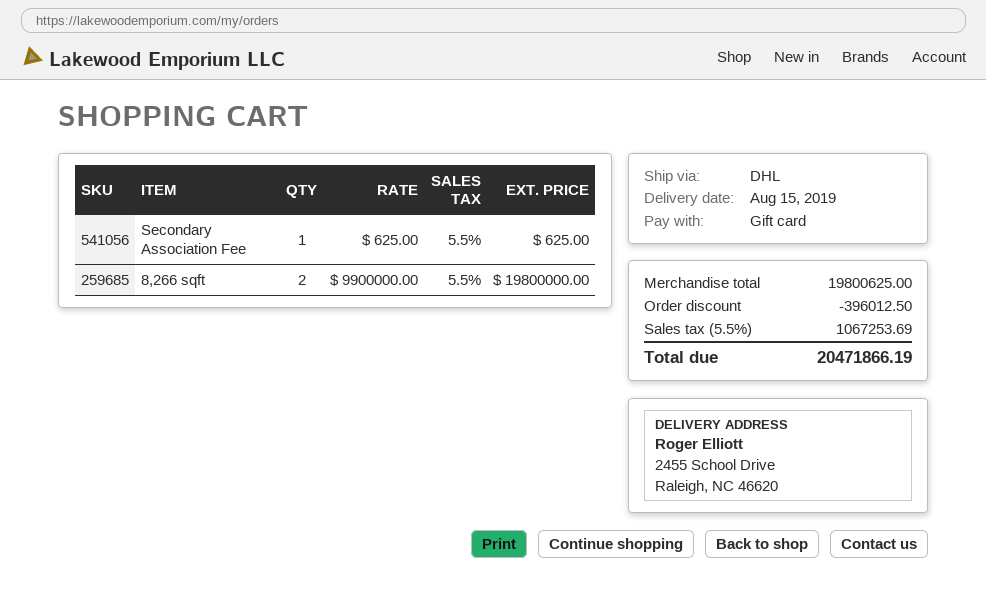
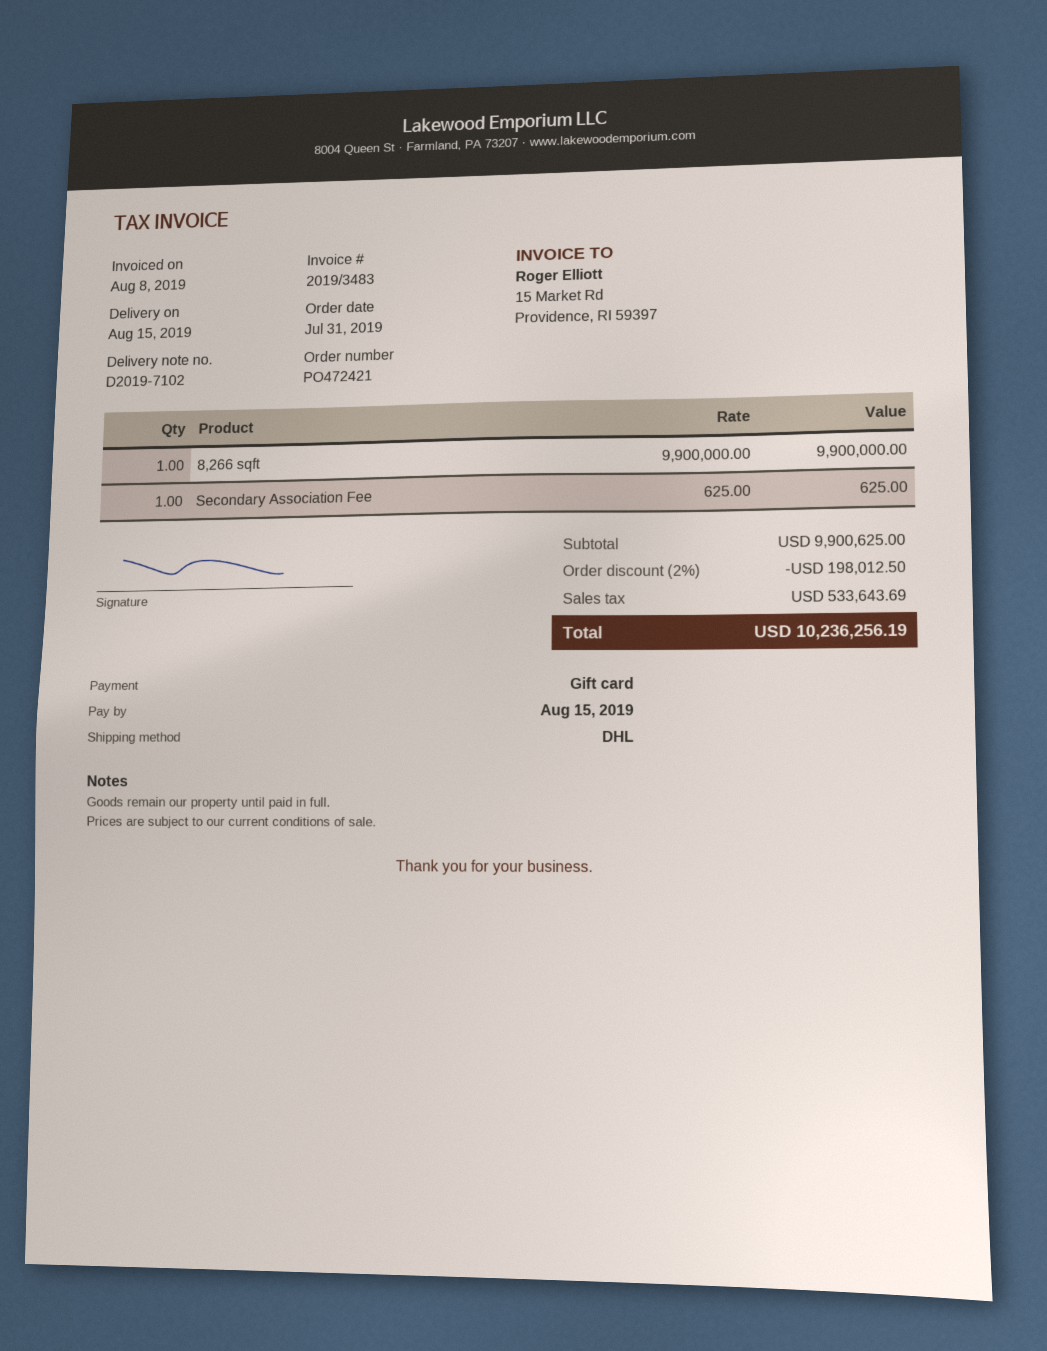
8,266 sqft: 2 x 9900000.00 = 19800000.00 -> 1 x 9900000.00 = 9900000.00
subtotal: 19800625.00 -> 9900625.00
discount: 396012.50 -> 198012.50
tax: 1067253.69 -> 533643.69
total: 20471866.19 -> 10236256.19

